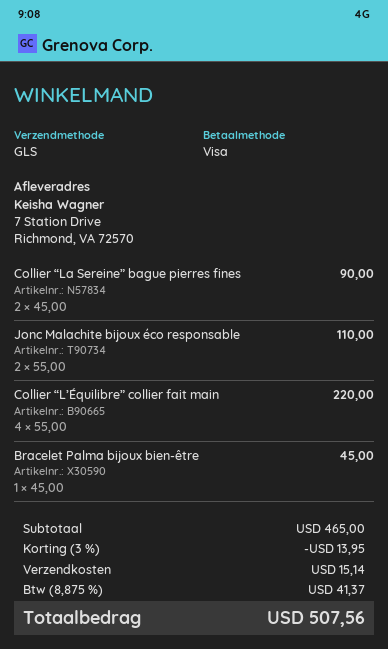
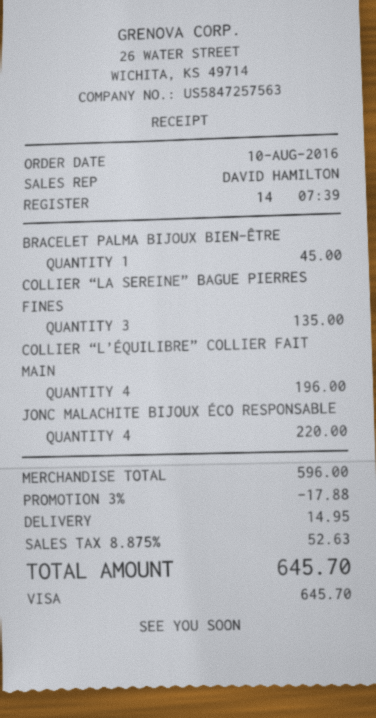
Collier “La Sereine” bague pierres fines: 2 for 90.00 -> 3 for 135.00
Jonc Malachite bijoux éco responsable: 2 for 110.00 -> 4 for 220.00
Collier “L’Équilibre” collier fait main: 4 for 220.00 -> 4 for 196.00
subtotal: 465.00 -> 596.00
discount: 3% = 13.95 -> 3% = 17.88
shipping: 15.14 -> 14.95
tax: 8.875% = 41.37 -> 8.875% = 52.63
total: 507.56 -> 645.70

